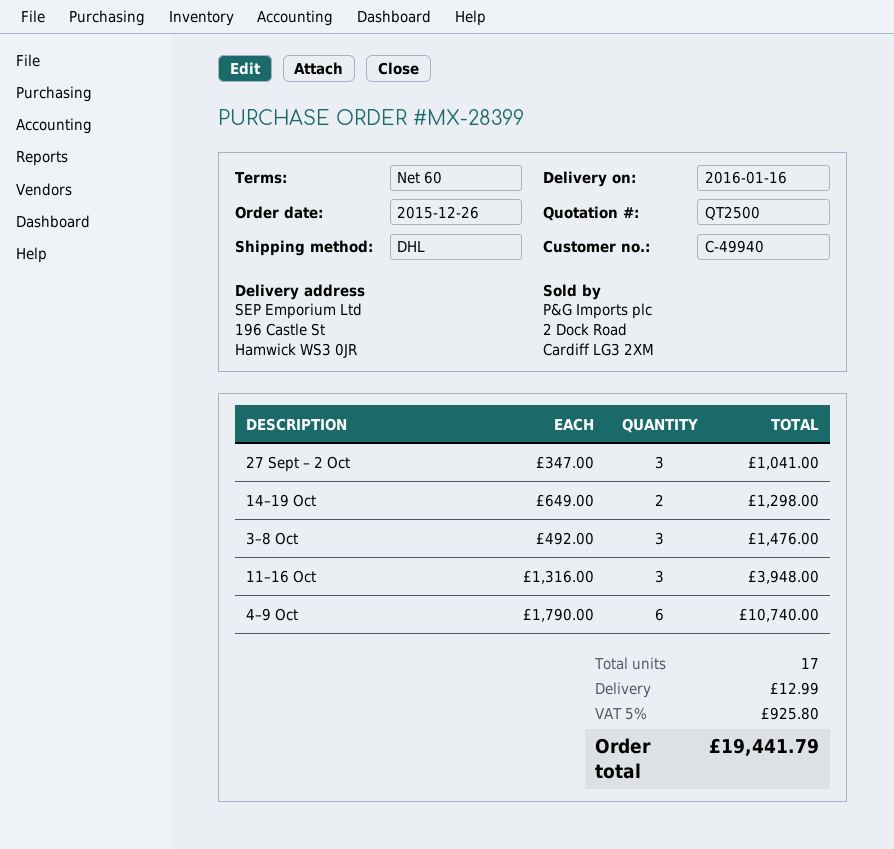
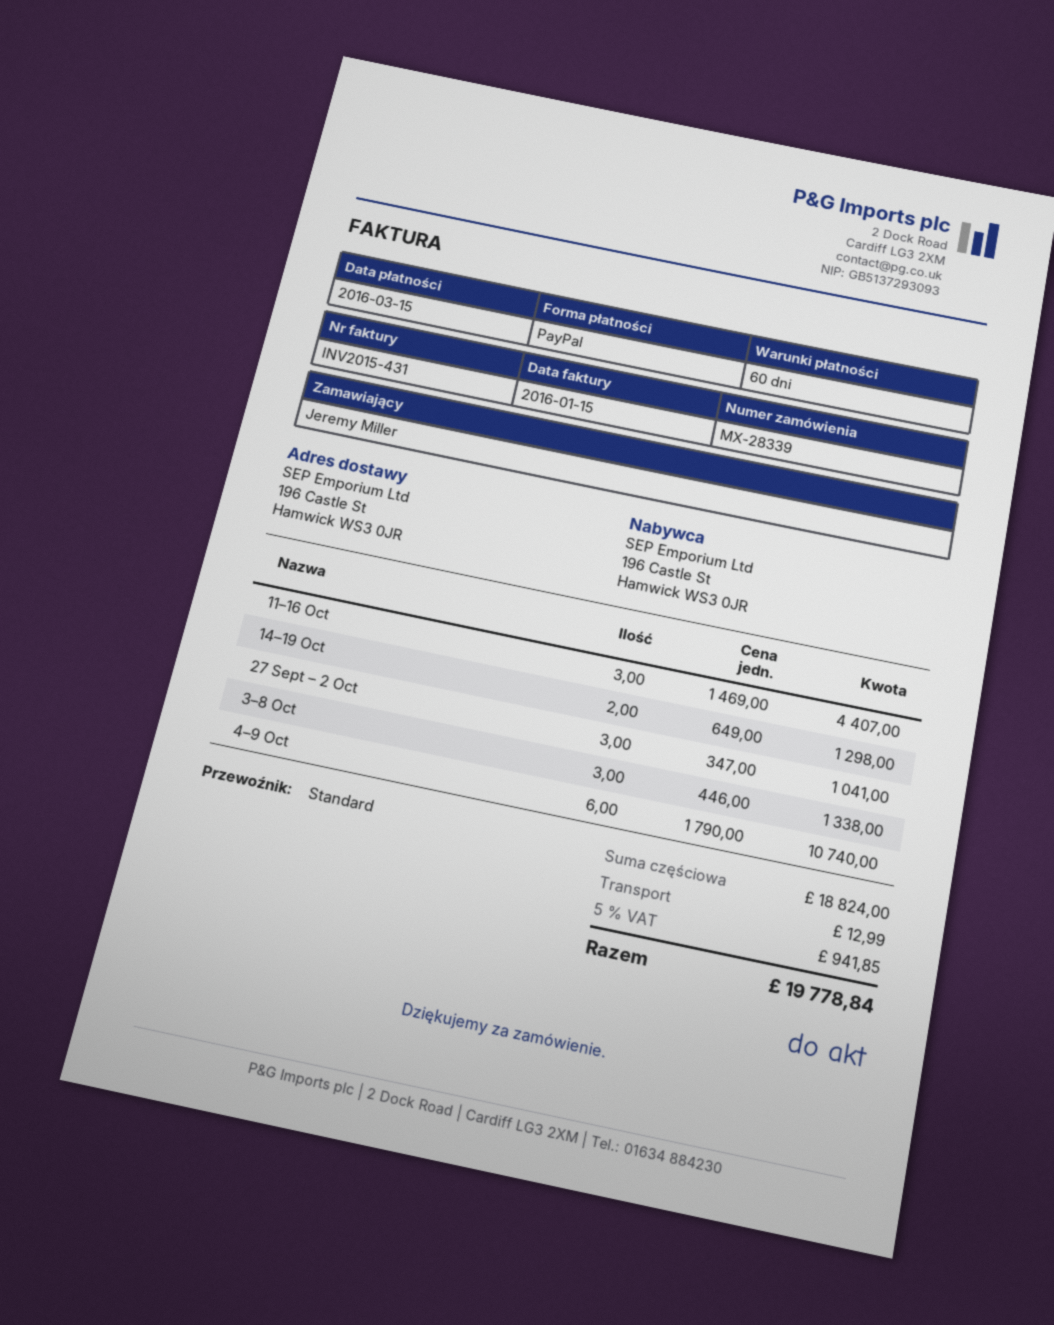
order number: MX-28399 -> MX-28339
shipping method: DHL -> standard
3–8 Oct: 3 x 492.00 = 1476.00 -> 3 x 446.00 = 1338.00
11–16 Oct: 3 x 1316.00 = 3948.00 -> 3 x 1469.00 = 4407.00
tax: 5% = 925.80 -> 5% = 941.85
total: 19441.79 -> 19778.84

